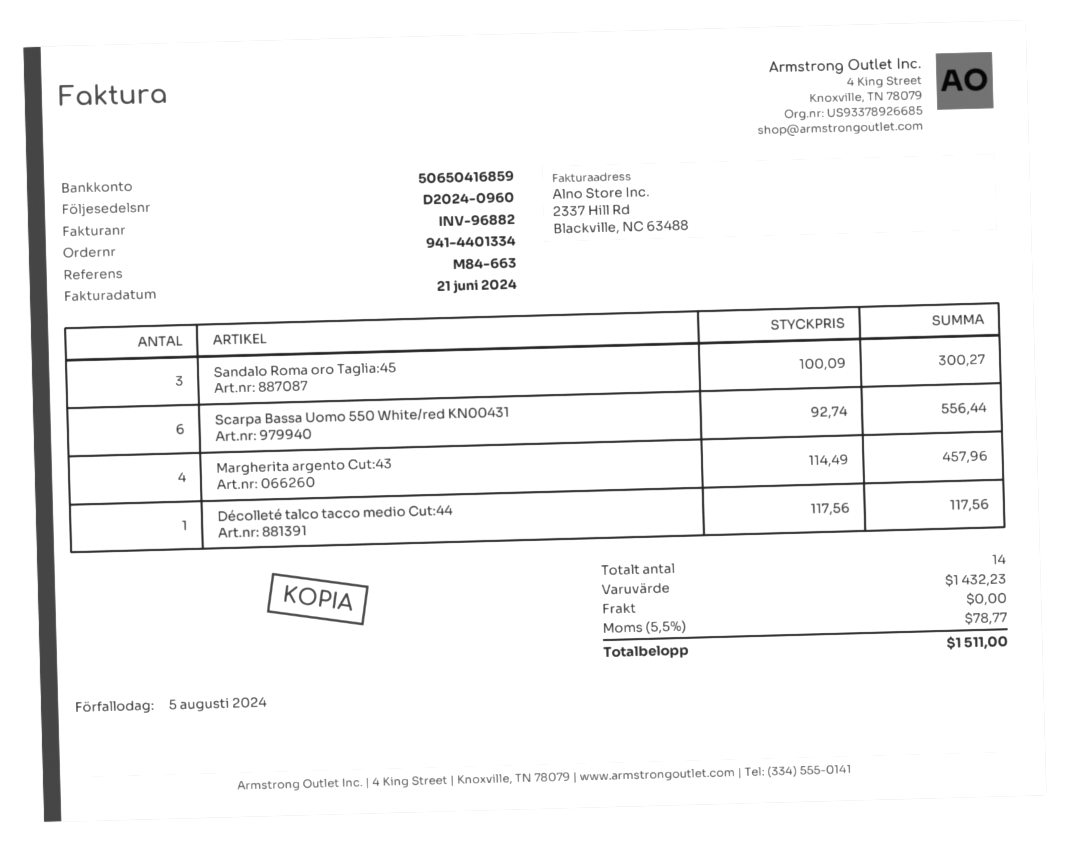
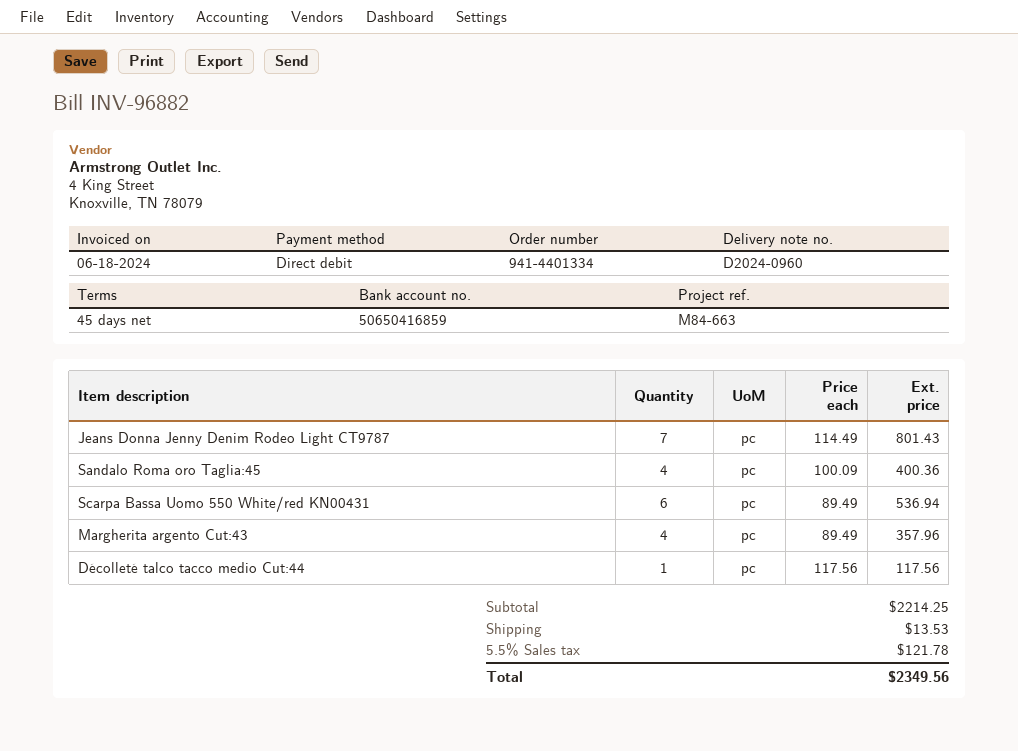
invoice date: 2024-06-21 -> 2024-06-18
Sandalo Roma oro Taglia:45: 3 x 100.09 = 300.27 -> 4 x 100.09 = 400.36
Scarpa Bassa Uomo 550 White/red KN00431: 6 x 92.74 = 556.44 -> 6 x 89.49 = 536.94
Margherita argento Cut:43: 4 x 114.49 = 457.96 -> 4 x 89.49 = 357.96
Jeans Donna Jenny Denim Rodeo Light CT9787: none -> 7 x 114.49 = 801.43
subtotal: 1432.23 -> 2214.25
shipping: 0.00 -> 13.53
tax: 5.5% = 78.77 -> 5.5% = 121.78
total: 1511.00 -> 2349.56

